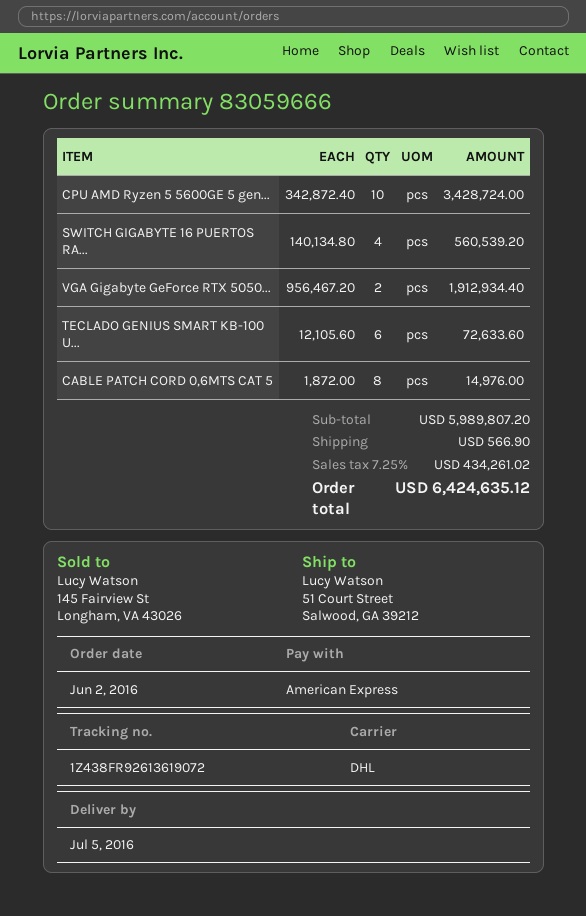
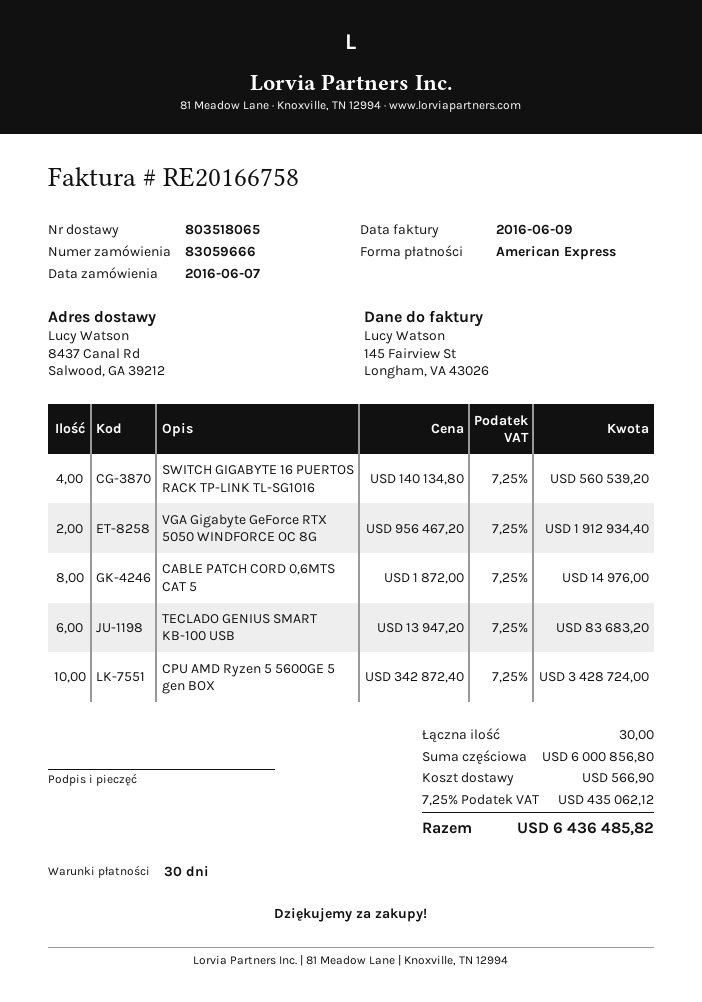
order date: 2016-06-02 -> 2016-06-07
ship to: 51 Court Street, Salwood, GA 39212 -> 8437 Canal Rd, Salwood, GA 39212
TECLADO GENIUS SMART KB-100 U...: 6 x 12105.60 = 72633.60 -> 6 x 13947.20 = 83683.20
subtotal: 5989807.20 -> 6000856.80
tax: 7.25% = 434261.02 -> 7.25% = 435062.12
total: 6424635.12 -> 6436485.82

